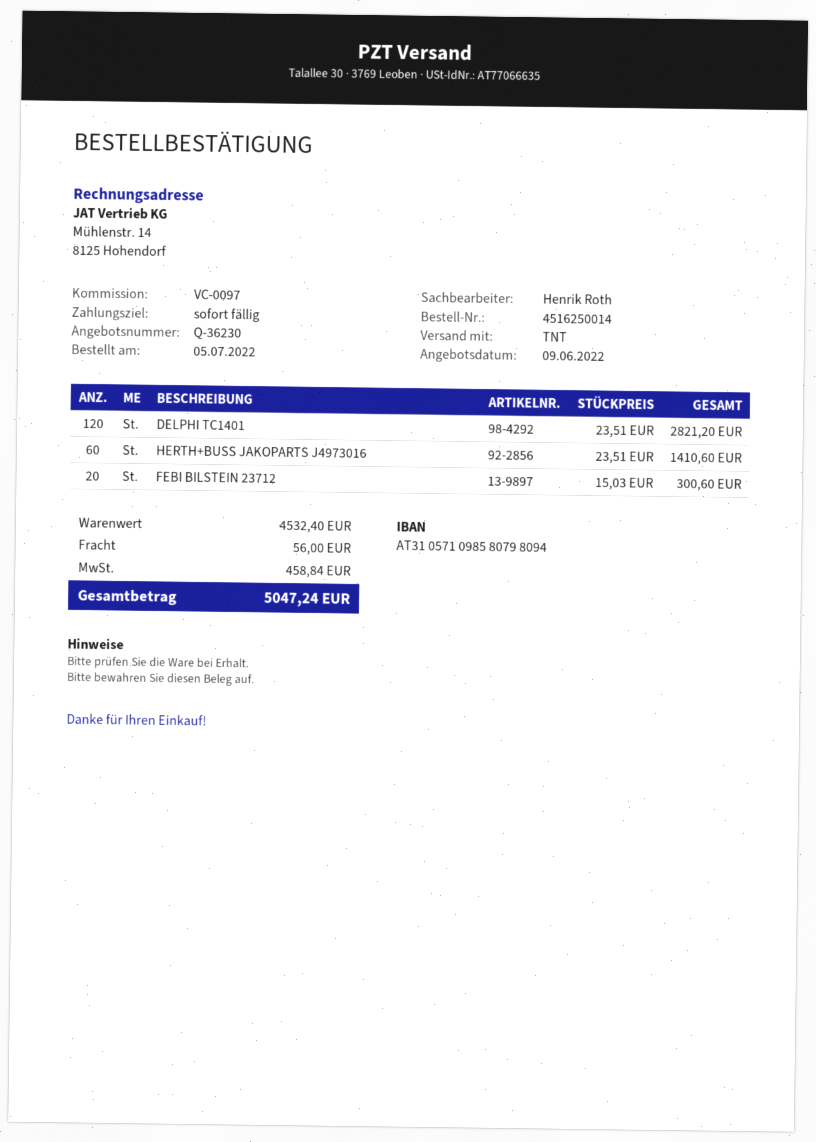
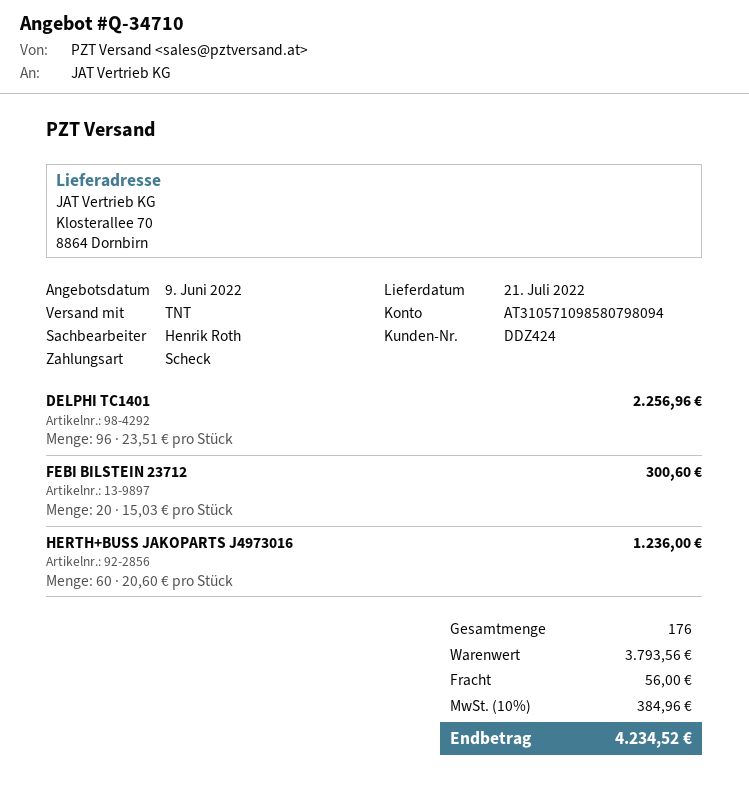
quote number: Q-36230 -> Q-34710
DELPHI TC1401: 120 x 23.51 = 2821.20 -> 96 x 23.51 = 2256.96
HERTH+BUSS JAKOPARTS J4973016: 60 x 23.51 = 1410.60 -> 60 x 20.60 = 1236.00
subtotal: 4532.40 -> 3793.56
tax: 458.84 -> 384.96
total: 5047.24 -> 4234.52

